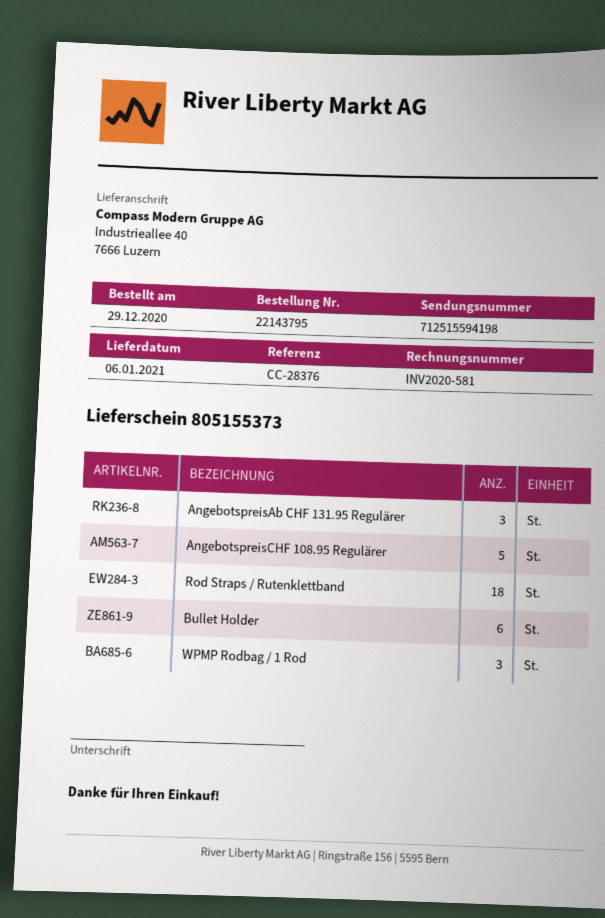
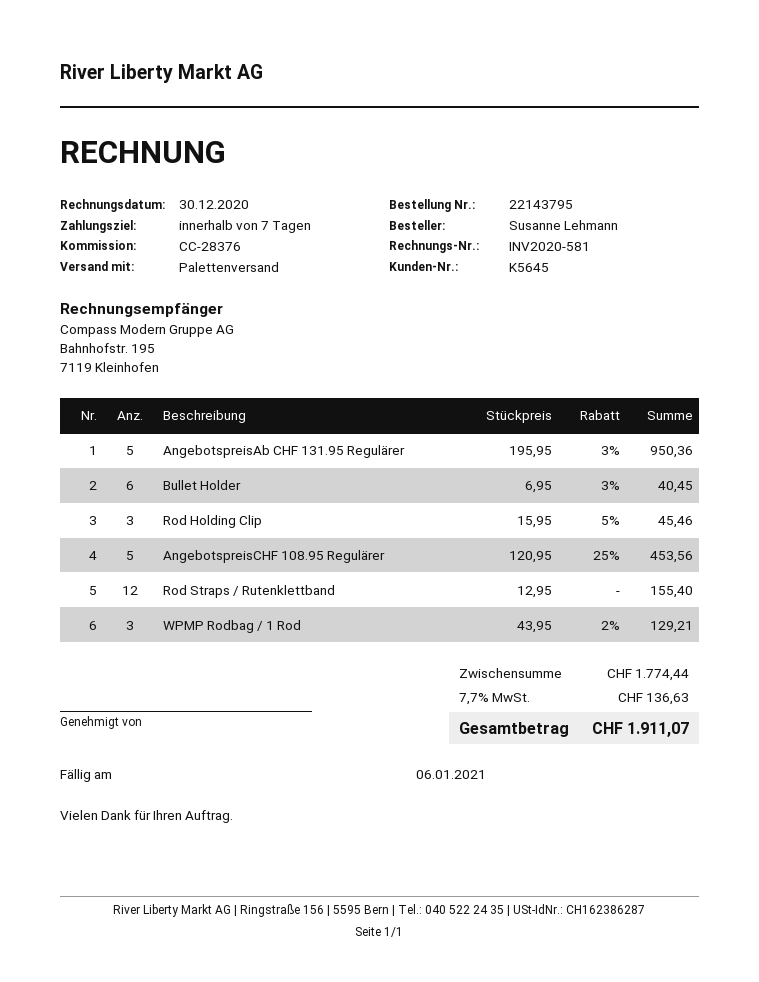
AngebotspreisAb CHF 131.95 Regulärer: 3 -> 5
Rod Straps / Rutenklettband: 18 -> 12
Rod Holding Clip: none -> 3

